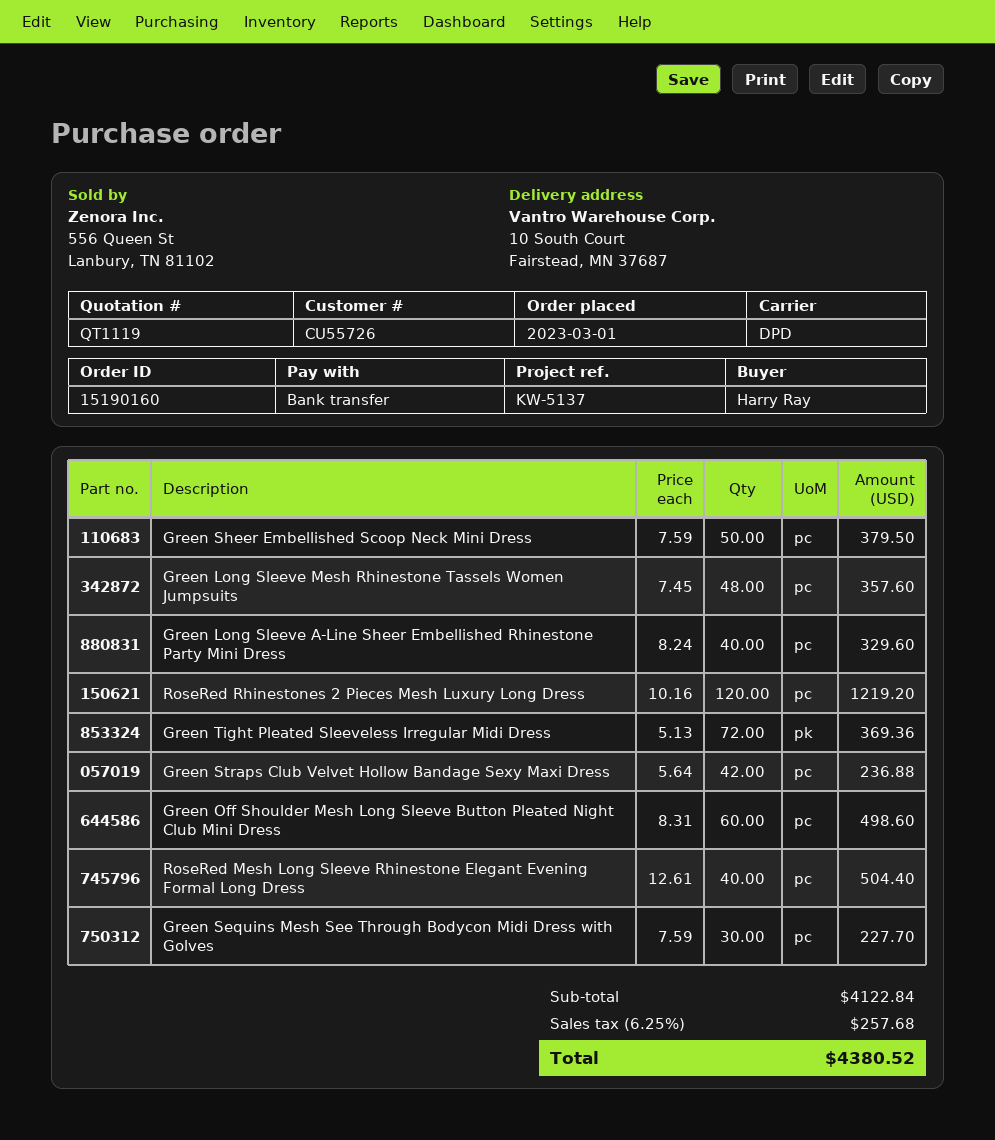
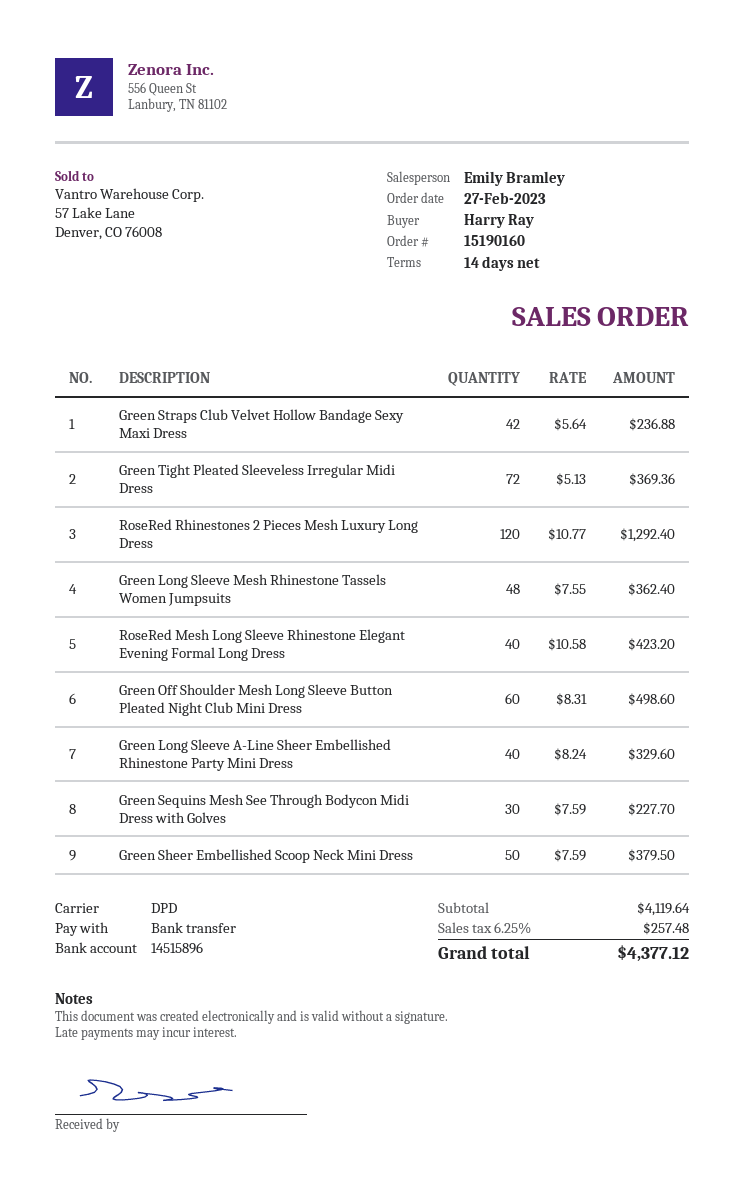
order date: 2023-03-01 -> 2023-02-27
Green Long Sleeve Mesh Rhinestone Tassels Women Jumpsuits: 48 x 7.45 = 357.60 -> 48 x 7.55 = 362.40
RoseRed Rhinestones 2 Pieces Mesh Luxury Long Dress: 120 x 10.16 = 1219.20 -> 120 x 10.77 = 1292.40
RoseRed Mesh Long Sleeve Rhinestone Elegant Evening Formal Long Dress: 40 x 12.61 = 504.40 -> 40 x 10.58 = 423.20
subtotal: 4122.84 -> 4119.64
tax: 6.25% = 257.68 -> 6.25% = 257.48
total: 4380.52 -> 4377.12

